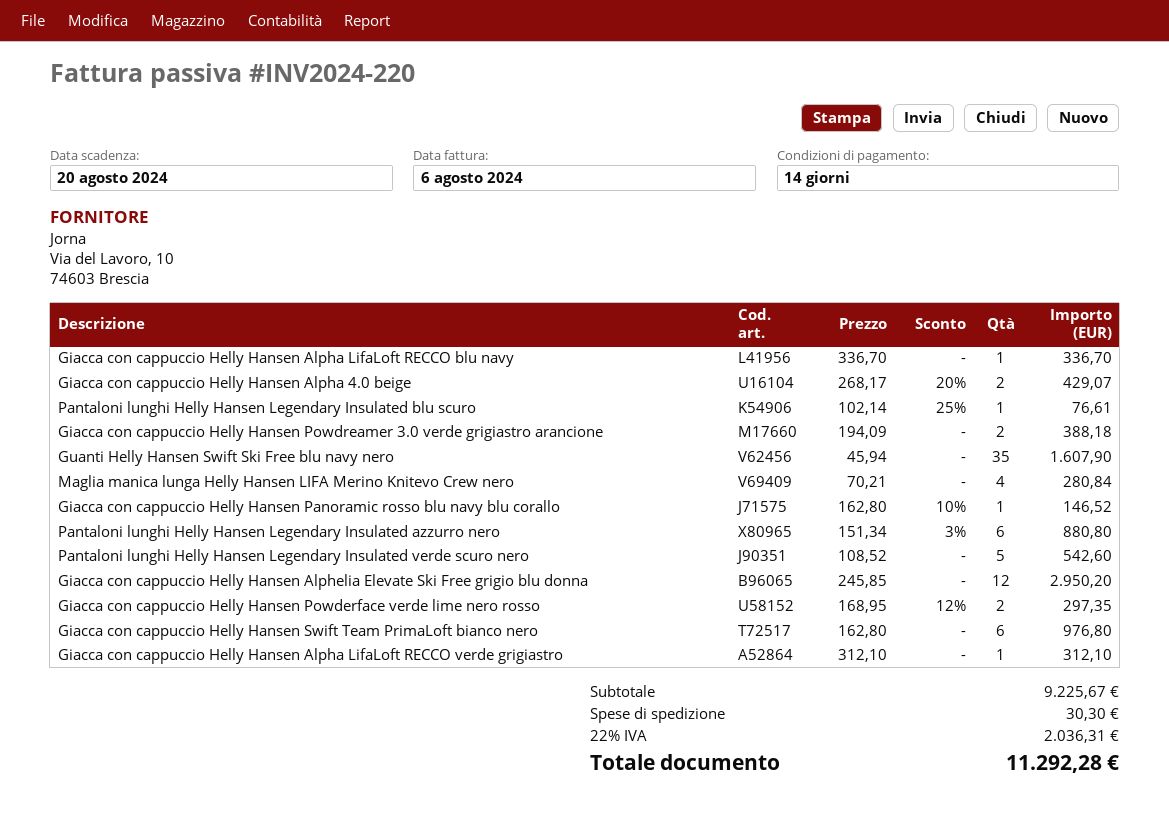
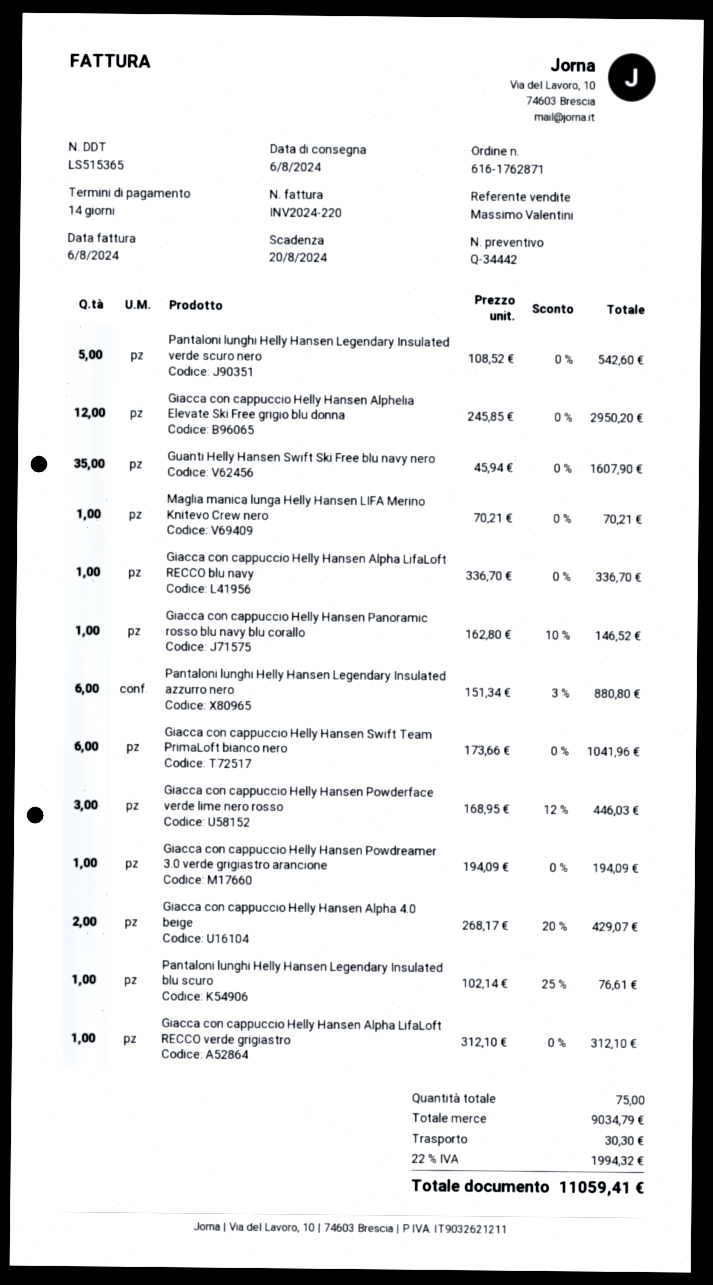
Giacca con cappuccio Helly Hansen Powdreamer 3.0 verde grigiastro arancione: 2 x 194.09 = 388.18 -> 1 x 194.09 = 194.09
Maglia manica lunga Helly Hansen LIFA Merino Knitevo Crew nero: 4 x 70.21 = 280.84 -> 1 x 70.21 = 70.21
Giacca con cappuccio Helly Hansen Powderface verde lime nero rosso: 2 x 168.95 - 12% = 297.35 -> 3 x 168.95 - 12% = 446.03
Giacca con cappuccio Helly Hansen Swift Team PrimaLoft bianco nero: 6 x 162.80 = 976.80 -> 6 x 173.66 = 1041.96
subtotal: 9225.67 -> 9034.79
tax: 22% = 2036.31 -> 22% = 1994.32
total: 11292.28 -> 11059.41

